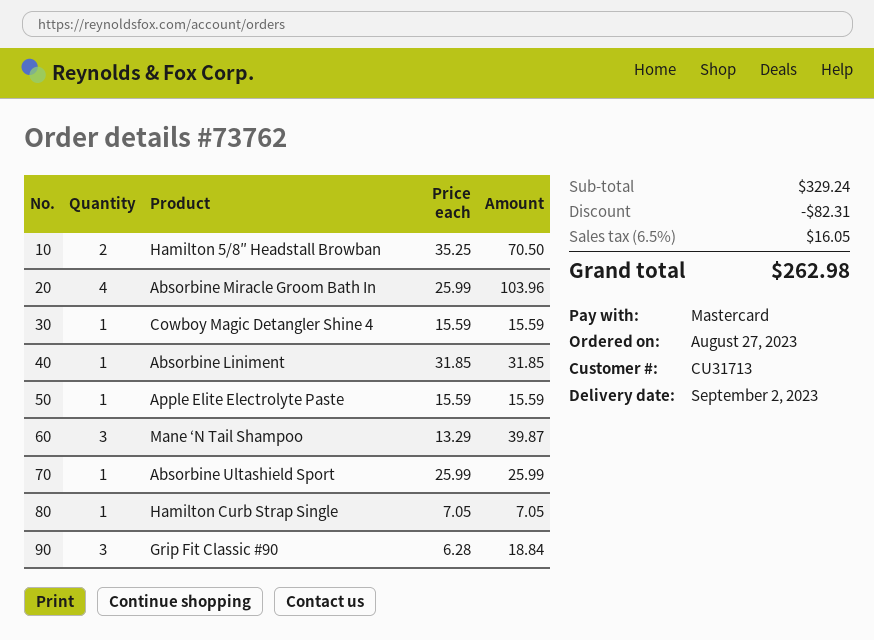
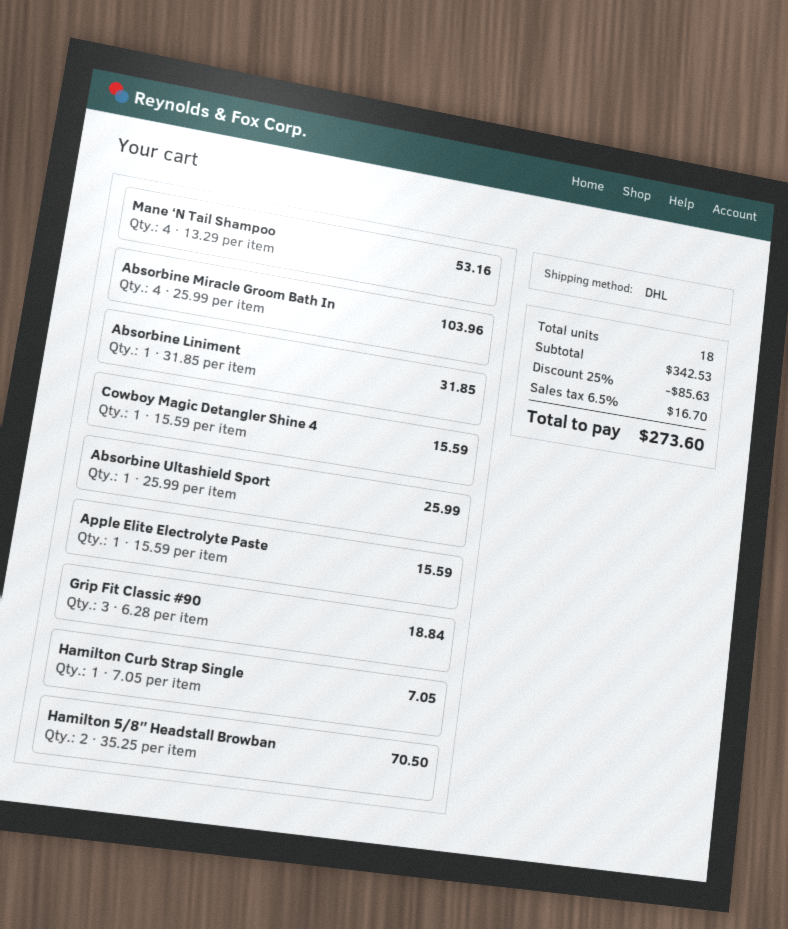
Mane ‘N Tail Shampoo: 3 x 13.29 = 39.87 -> 4 x 13.29 = 53.16
subtotal: 329.24 -> 342.53
discount: 82.31 -> 85.63
tax: 6.5% = 16.05 -> 6.5% = 16.70
total: 262.98 -> 273.60

